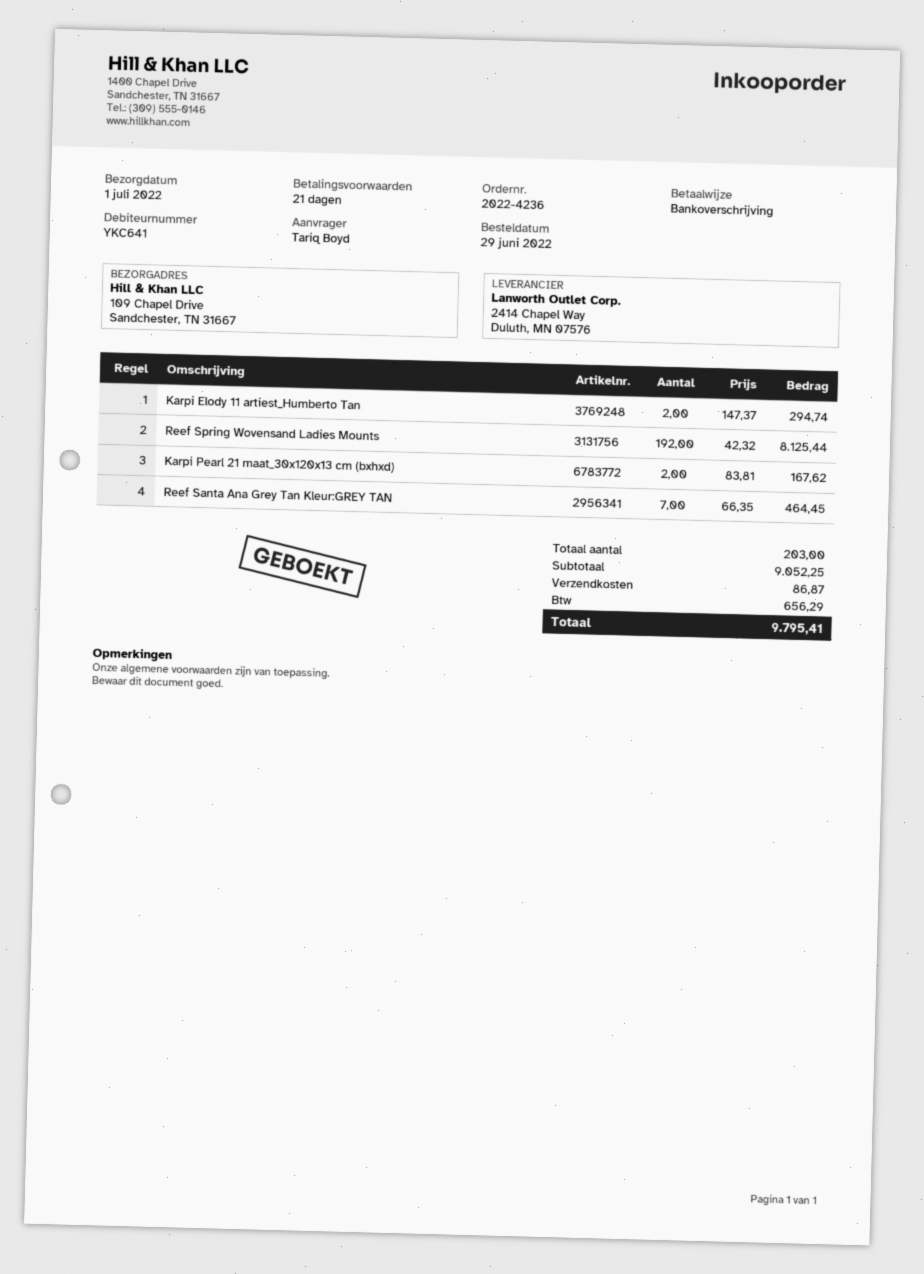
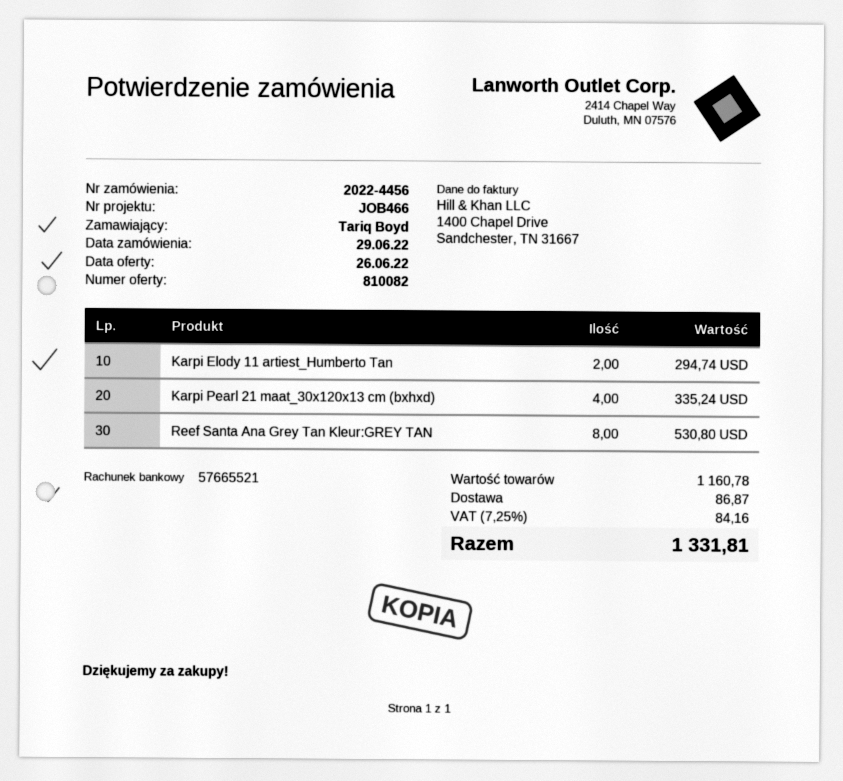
order number: 2022-4236 -> 2022-4456
Reef Spring Wovensand Ladies Mounts: 192 for 8125.44 -> none
Karpi Pearl 21 maat_30x120x13 cm (bxhxd): 2 for 167.62 -> 4 for 335.24
Reef Santa Ana Grey Tan Kleur:GREY TAN: 7 for 464.45 -> 8 for 530.80
subtotal: 9052.25 -> 1160.78
tax: 656.29 -> 84.16
total: 9795.41 -> 1331.81

